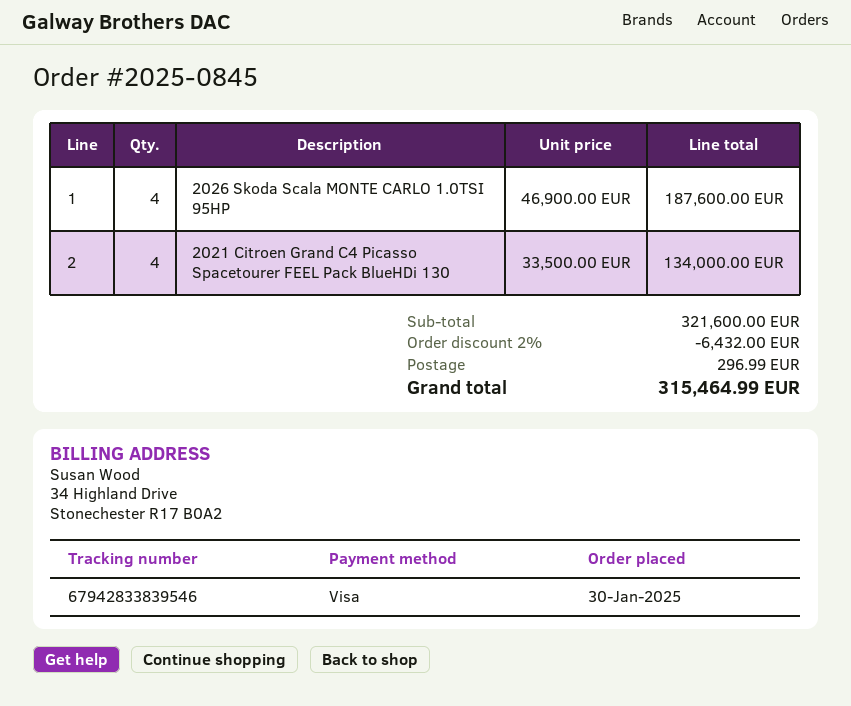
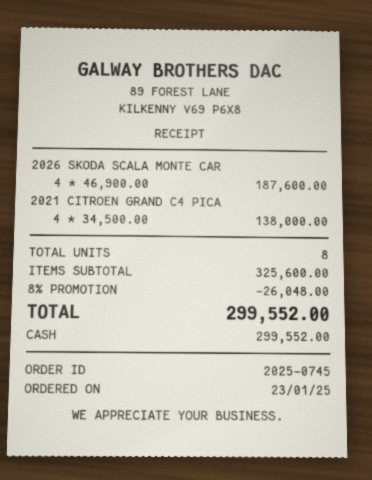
order number: 2025-0845 -> 2025-0745
order date: 2025-01-30 -> 2025-01-23
payment method: Visa -> cash
2021 Citroen Grand C4 Picasso Spacetourer FEEL Pack BlueHDi 130: 4 x 33500.00 = 134000.00 -> 4 x 34500.00 = 138000.00
subtotal: 321600.00 -> 325600.00
discount: 2% = 6432.00 -> 8% = 26048.00
shipping: 296.99 -> none
total: 315464.99 -> 299552.00

